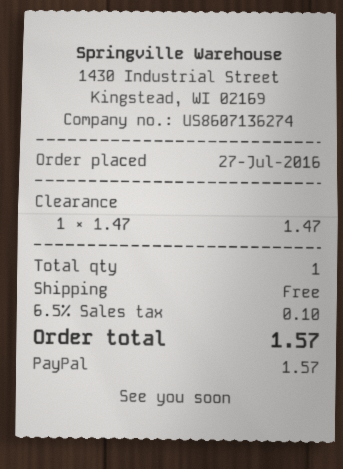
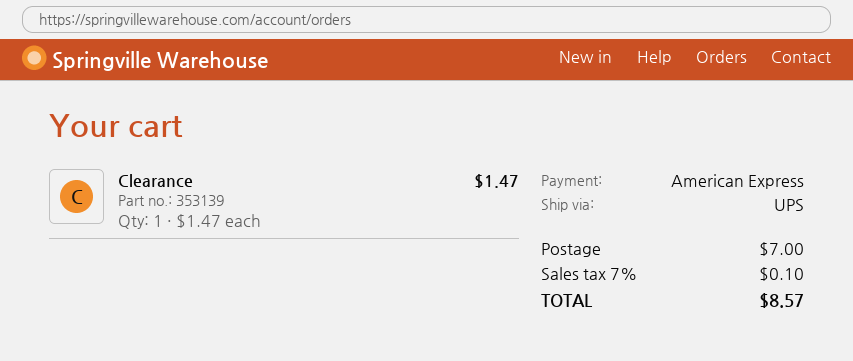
payment method: PayPal -> American Express
shipping: 0.00 -> 7.00
tax: 6.5% = 0.10 -> 7% = 0.10
total: 1.57 -> 8.57

